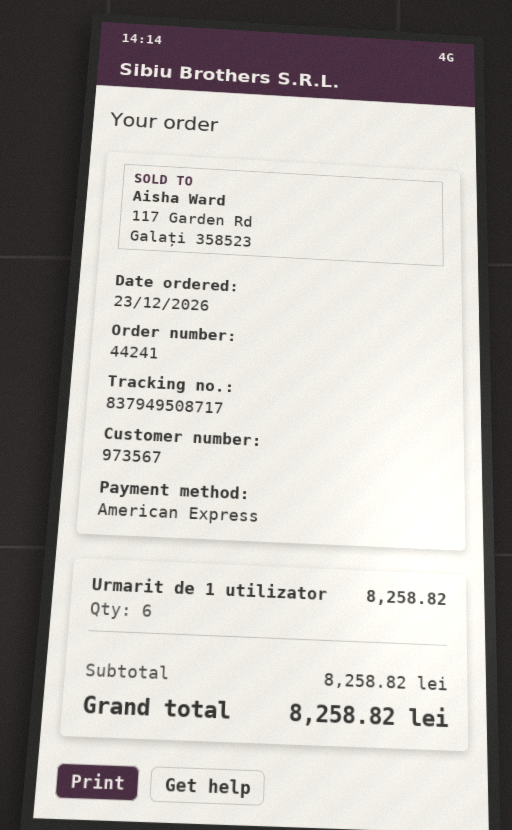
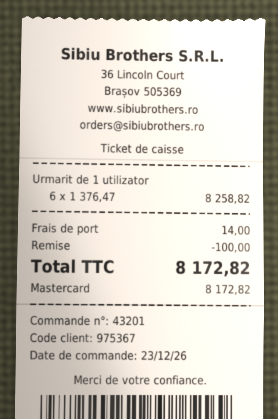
order number: 44241 -> 43201
customer number: 973567 -> 975367
payment method: American Express -> Mastercard
discount: none -> 100.00
shipping: none -> 14.00
total: 8258.82 -> 8172.82

